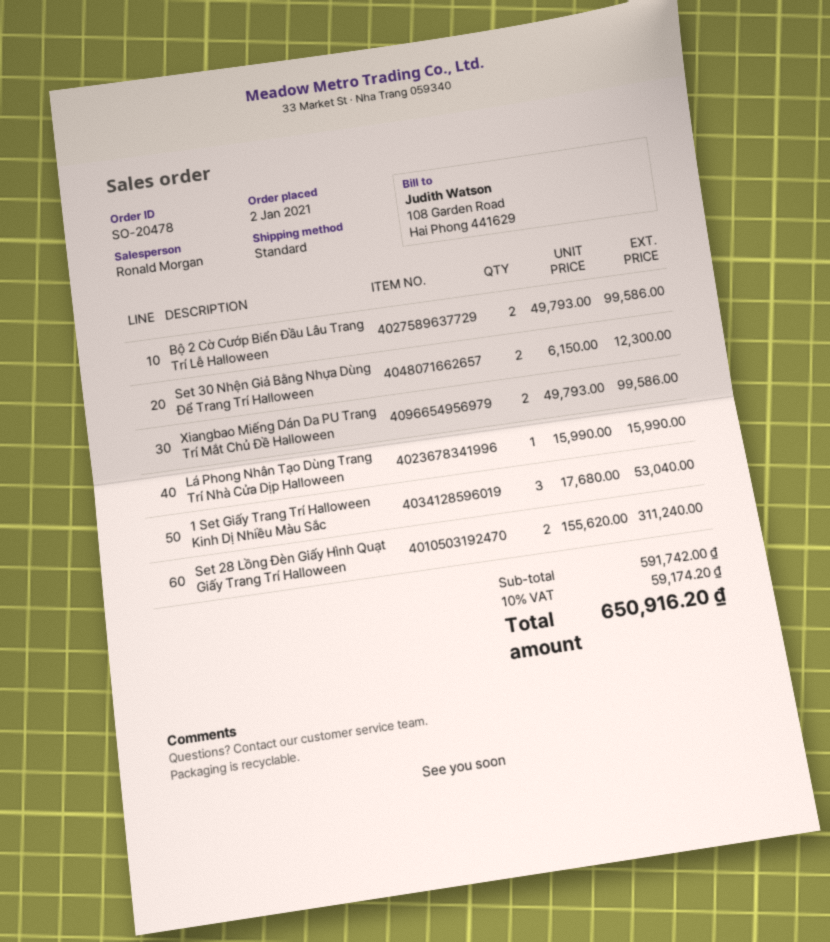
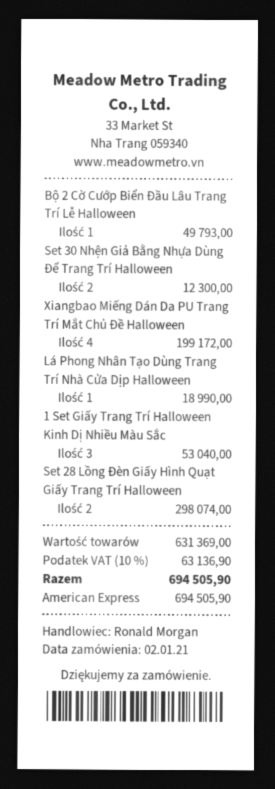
Bộ 2 Cờ Cướp Biển Đầu Lâu Trang Trí Lễ Halloween: 2 for 99586.00 -> 1 for 49793.00
Xiangbao Miếng Dán Da PU Trang Trí Mắt Chủ Đề Halloween: 2 for 99586.00 -> 4 for 199172.00
Lá Phong Nhân Tạo Dùng Trang Trí Nhà Cửa Dịp Halloween: 1 for 15990.00 -> 1 for 18990.00
Set 28 Lồng Đèn Giấy Hình Quạt Giấy Trang Trí Halloween: 2 for 311240.00 -> 2 for 298074.00
subtotal: 591742.00 -> 631369.00
tax: 10% = 59174.20 -> 10% = 63136.90
total: 650916.20 -> 694505.90

